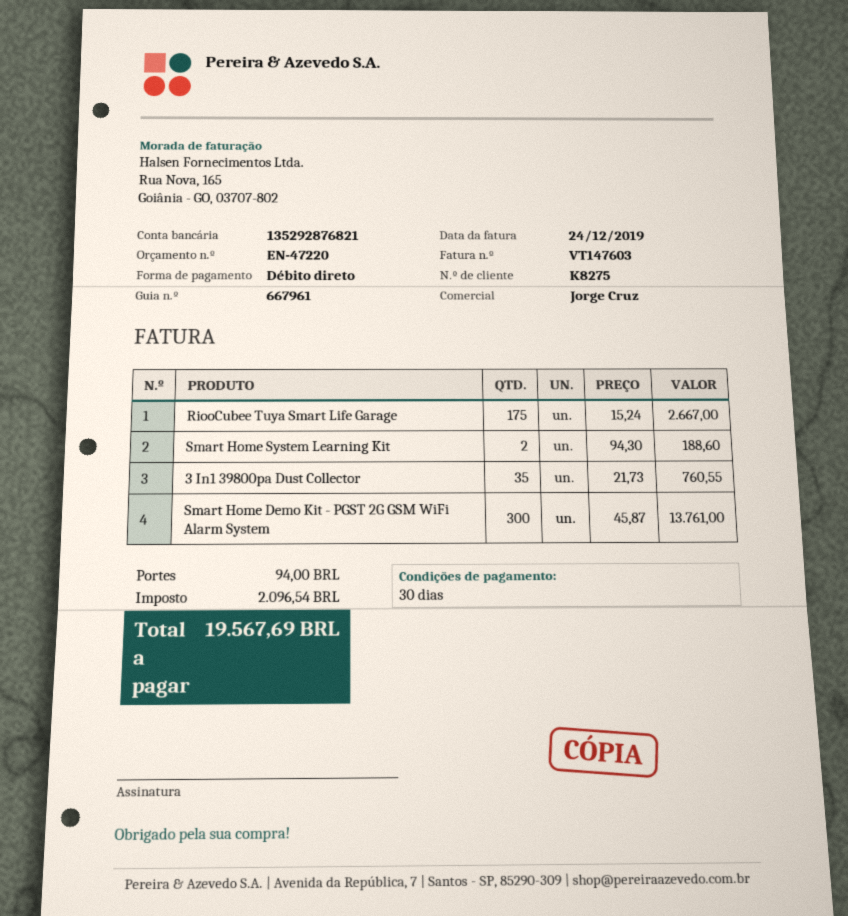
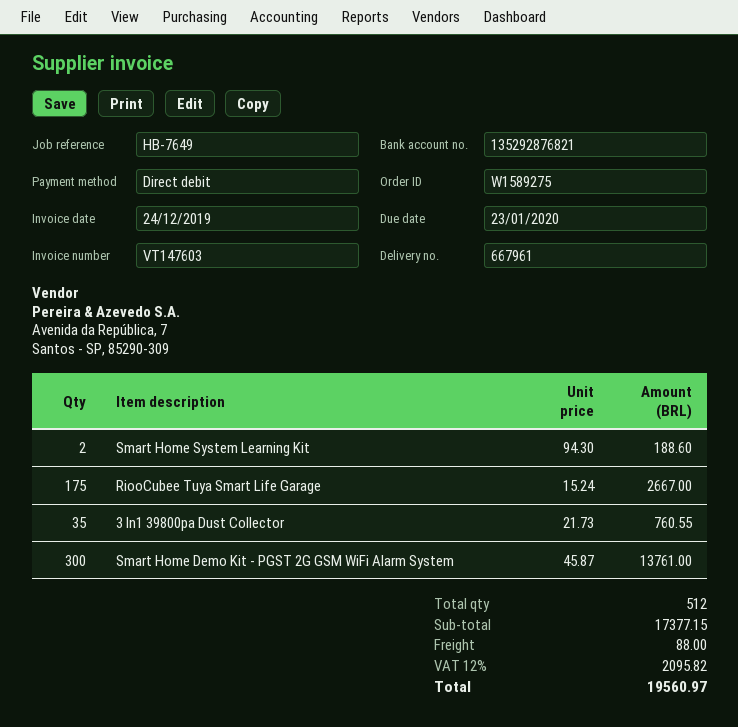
shipping: 94.00 -> 88.00
tax: 2096.54 -> 2095.82
total: 19567.69 -> 19560.97

